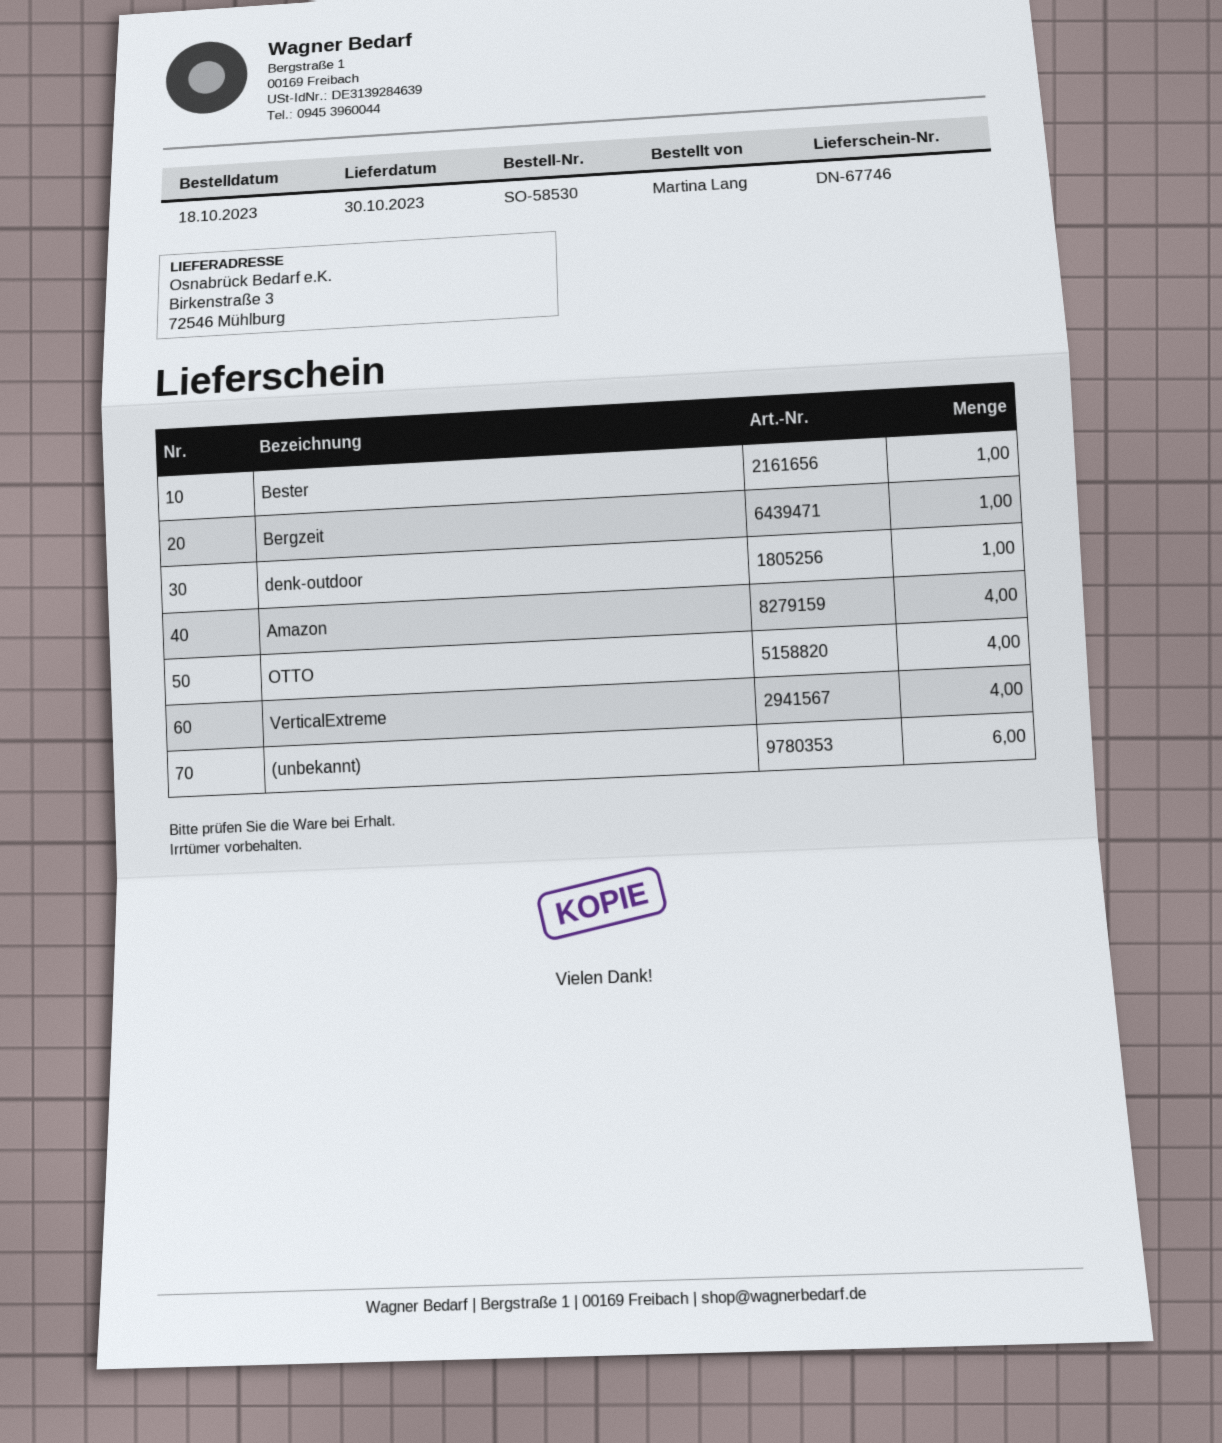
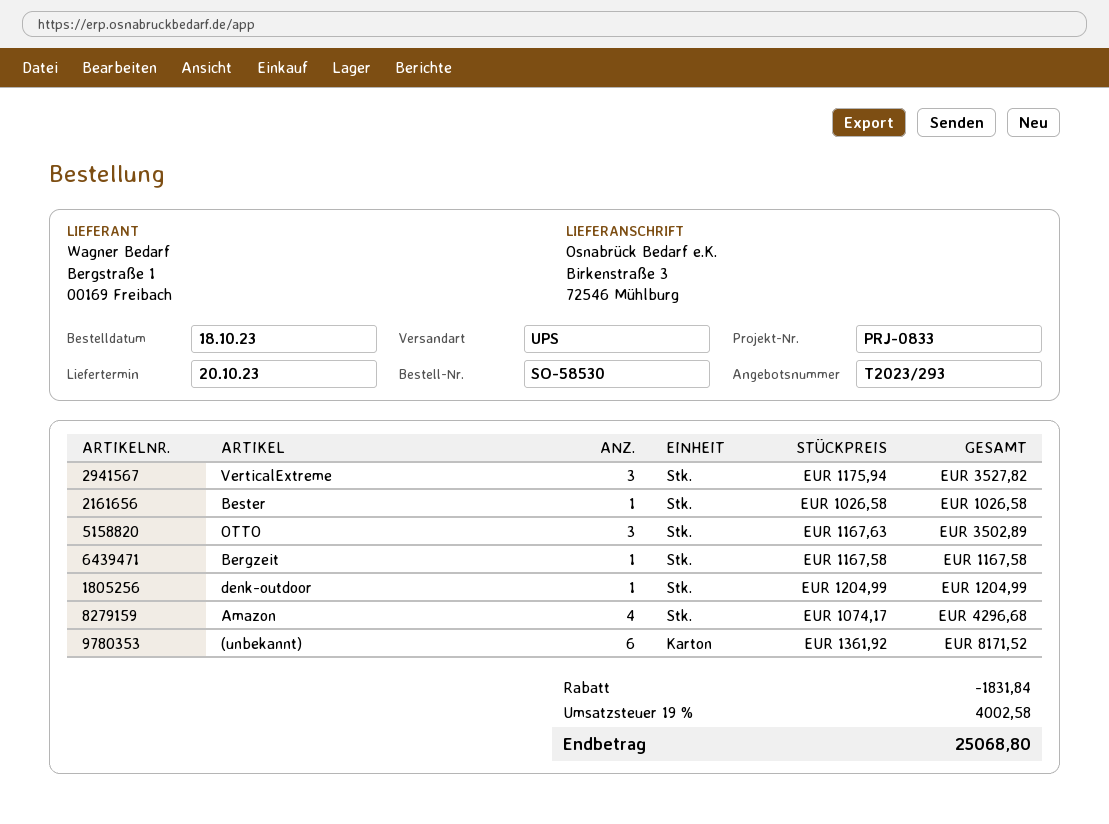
delivery date: 2023-10-30 -> 2023-10-20
OTTO: 4 -> 3
VerticalExtreme: 4 -> 3

